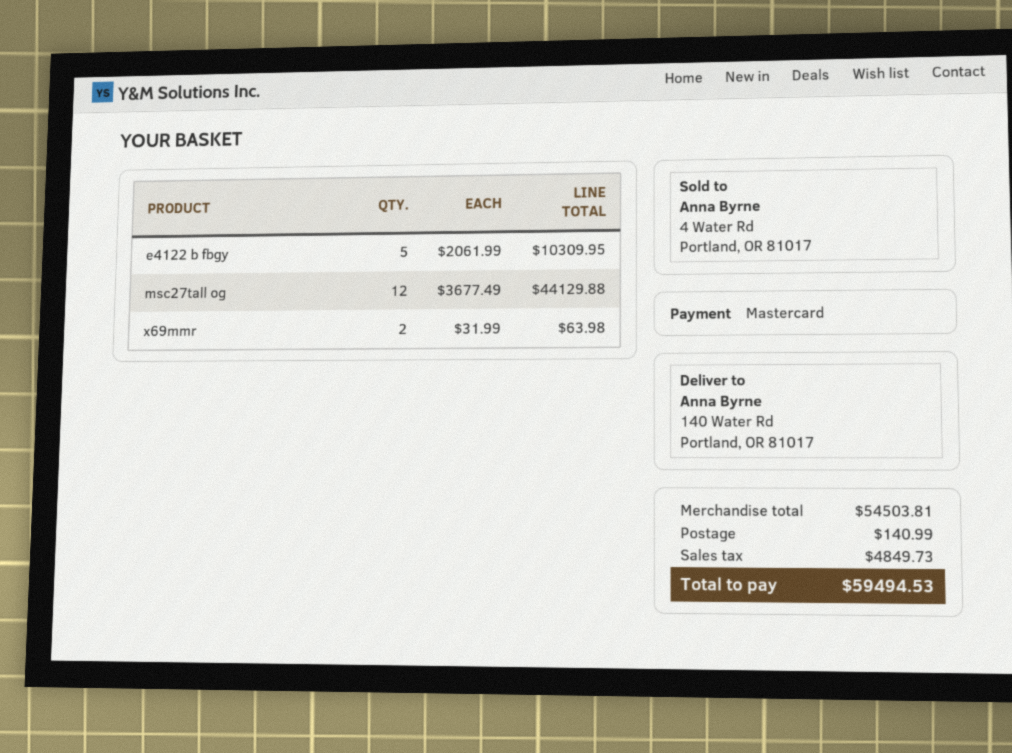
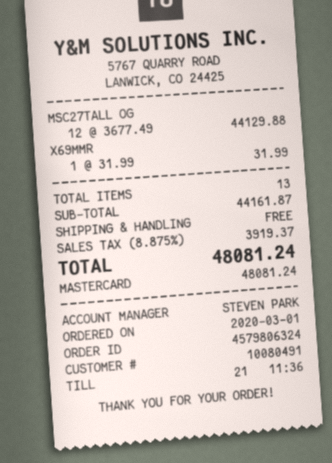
e4122 b fbgy: 5 x 2061.99 = 10309.95 -> none
x69mmr: 2 x 31.99 = 63.98 -> 1 x 31.99 = 31.99
subtotal: 54503.81 -> 44161.87
shipping: 140.99 -> 0.00
tax: 4849.73 -> 3919.37
total: 59494.53 -> 48081.24

